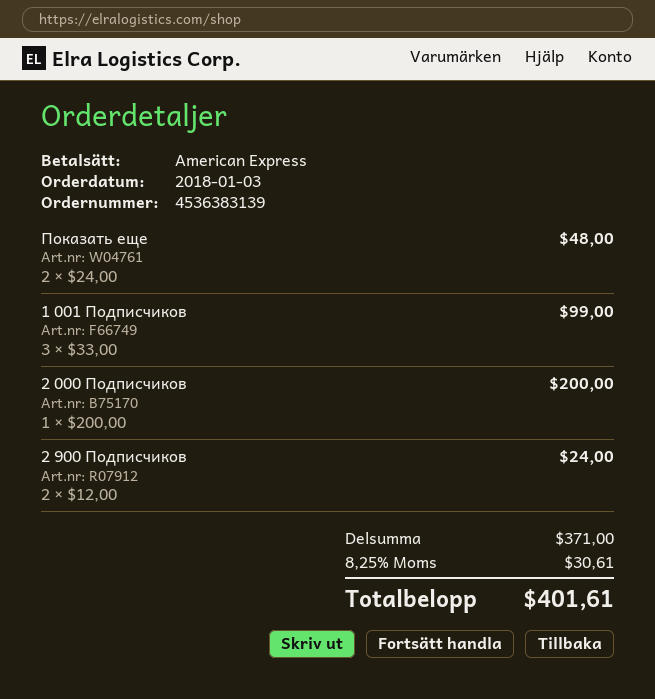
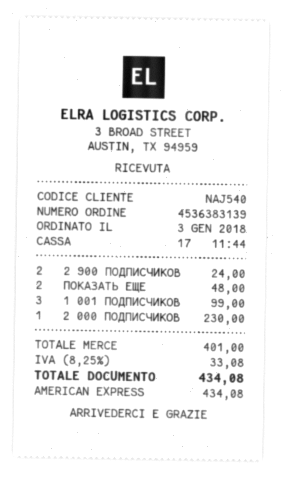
2 000 Подписчиков: 1 for 200.00 -> 1 for 230.00
subtotal: 371.00 -> 401.00
tax: 8.25% = 30.61 -> 8.25% = 33.08
total: 401.61 -> 434.08

